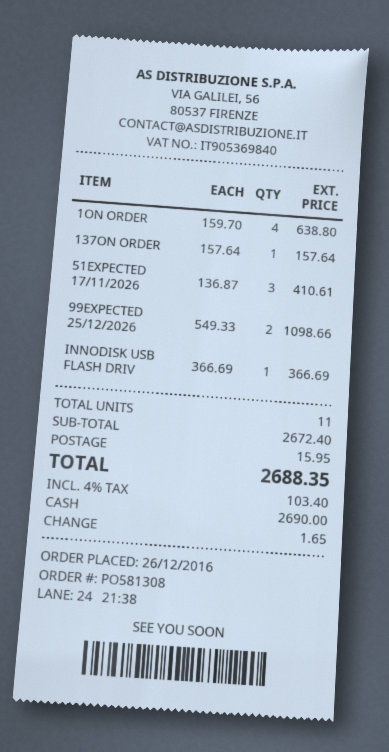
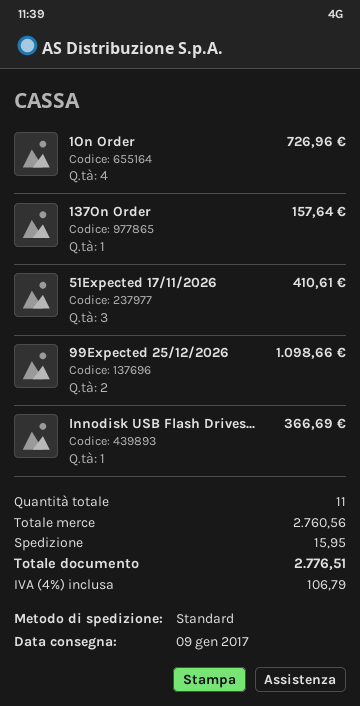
1ON ORDER: 4 for 638.80 -> 4 for 726.96
subtotal: 2672.40 -> 2760.56
tax: 4% = 103.40 -> 4% = 106.79
total: 2688.35 -> 2776.51

